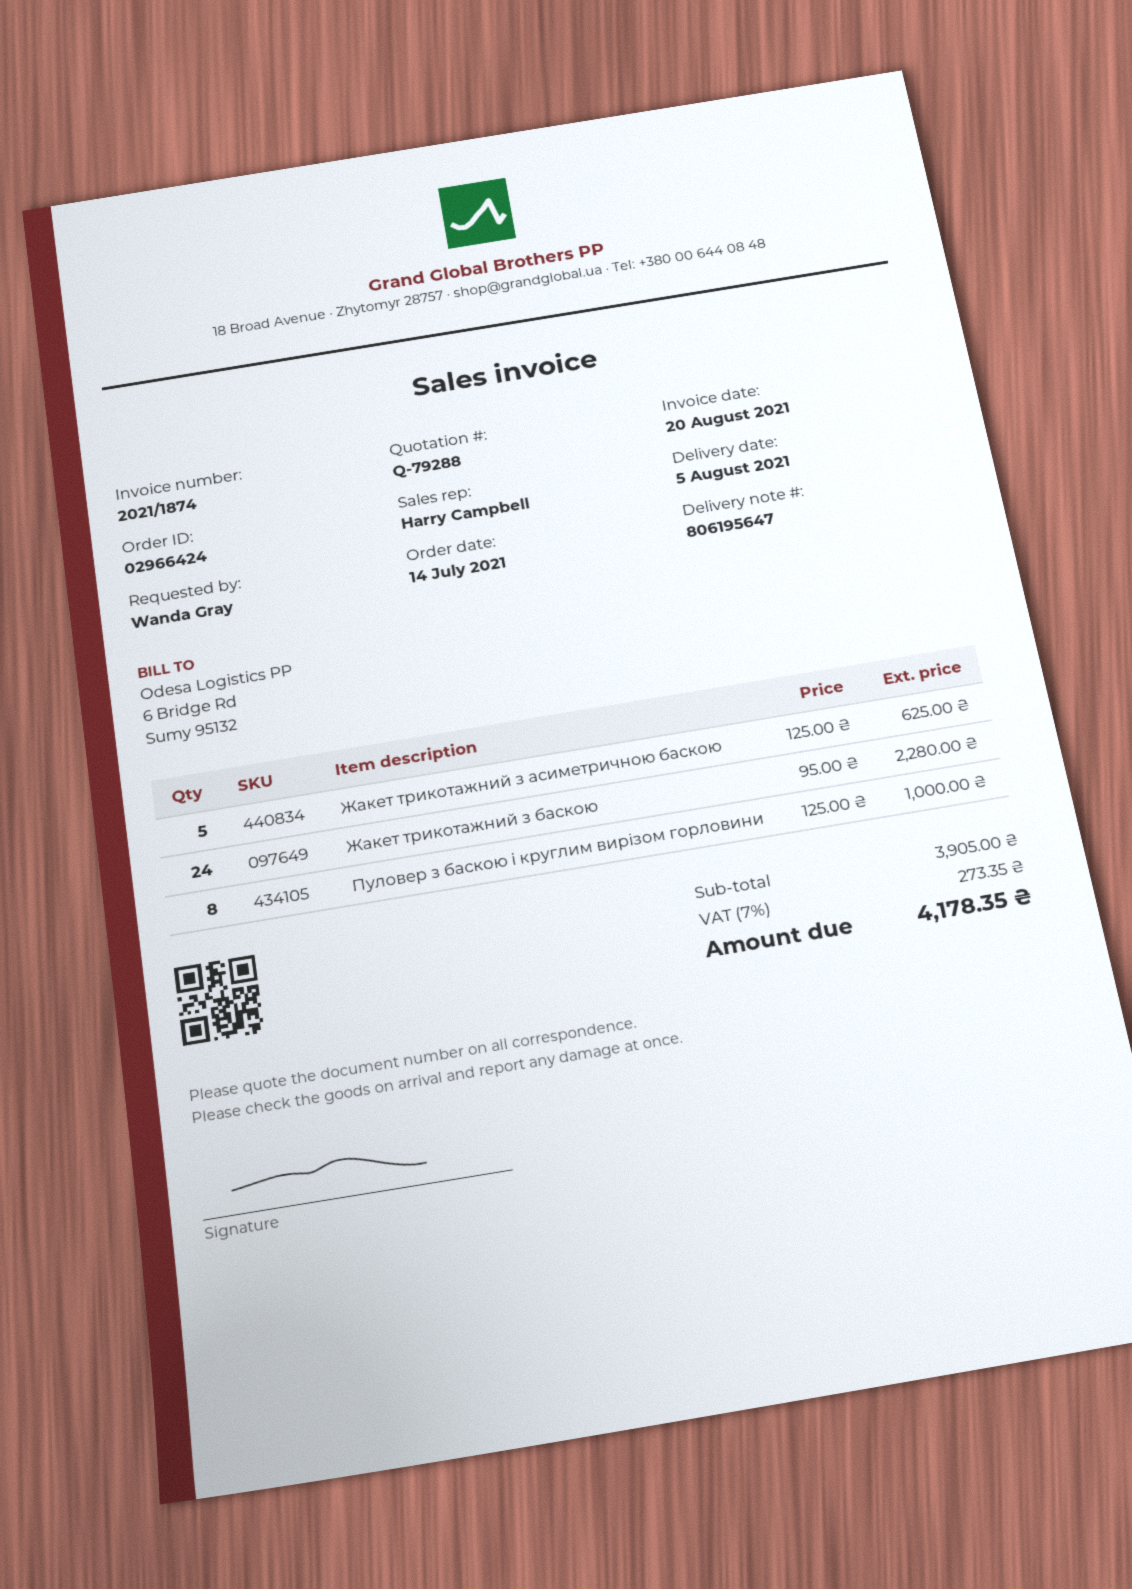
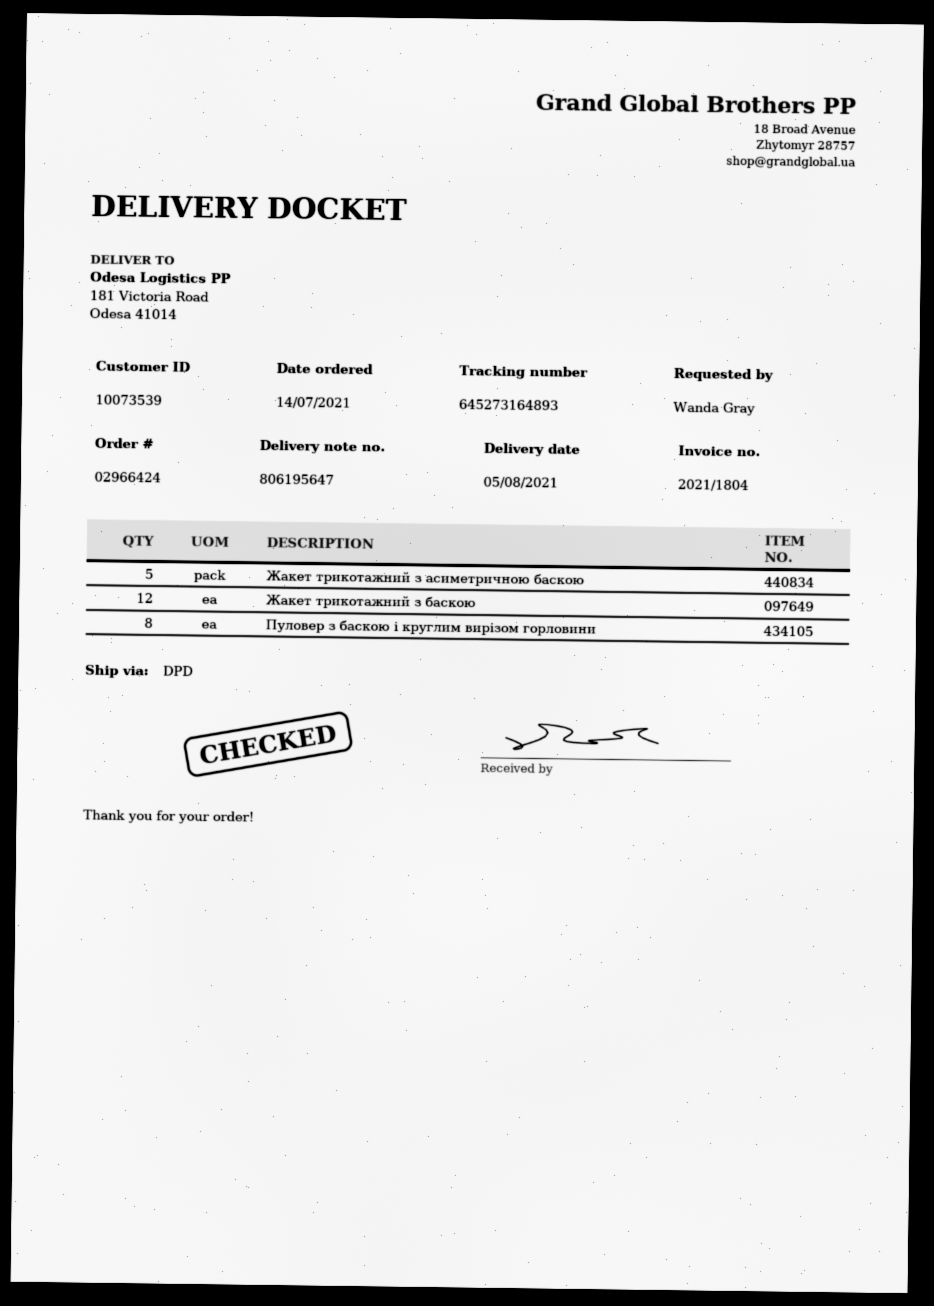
invoice number: 2021/1874 -> 2021/1804
Жакет трикотажний з баскою: 24 -> 12

